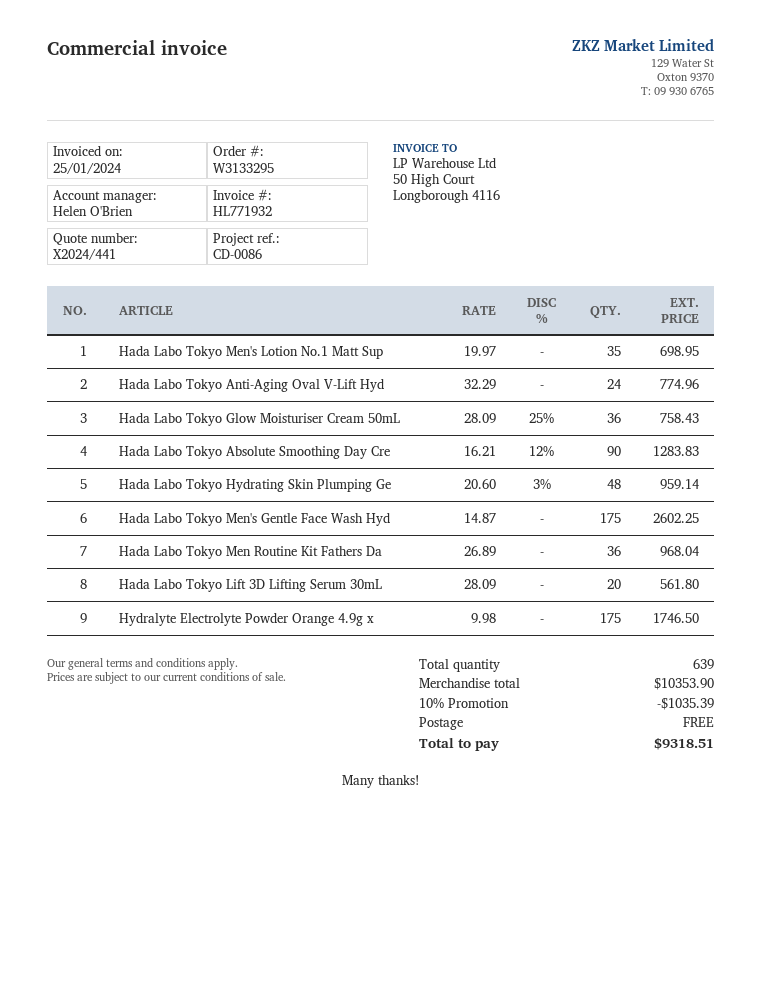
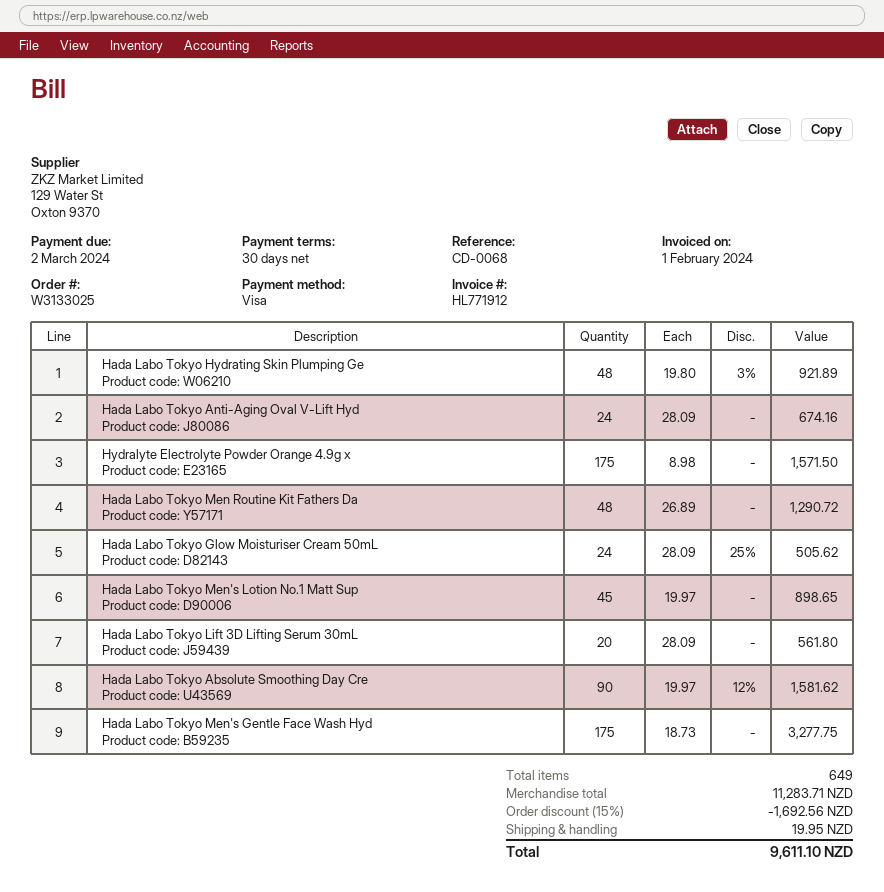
order number: W3133295 -> W3133025
invoice number: HL771932 -> HL771912
invoice date: 2024-01-25 -> 2024-02-01
reference: CD-0086 -> CD-0068
Hada Labo Tokyo Men's Lotion No.1 Matt Sup: 35 x 19.97 = 698.95 -> 45 x 19.97 = 898.65
Hada Labo Tokyo Anti-Aging Oval V-Lift Hyd: 24 x 32.29 = 774.96 -> 24 x 28.09 = 674.16
Hada Labo Tokyo Glow Moisturiser Cream 50mL: 36 x 28.09 - 25% = 758.43 -> 24 x 28.09 - 25% = 505.62
Hada Labo Tokyo Absolute Smoothing Day Cre: 90 x 16.21 - 12% = 1283.83 -> 90 x 19.97 - 12% = 1581.62
Hada Labo Tokyo Hydrating Skin Plumping Ge: 48 x 20.60 - 3% = 959.14 -> 48 x 19.80 - 3% = 921.89
Hada Labo Tokyo Men's Gentle Face Wash Hyd: 175 x 14.87 = 2602.25 -> 175 x 18.73 = 3277.75
Hada Labo Tokyo Men Routine Kit Fathers Da: 36 x 26.89 = 968.04 -> 48 x 26.89 = 1290.72
Hydralyte Electrolyte Powder Orange 4.9g x: 175 x 9.98 = 1746.50 -> 175 x 8.98 = 1571.50
total quantity: 639 -> 649
subtotal: 10353.90 -> 11283.71
discount: 10% = 1035.39 -> 15% = 1692.56
shipping: 0.00 -> 19.95
total: 9318.51 -> 9611.10

